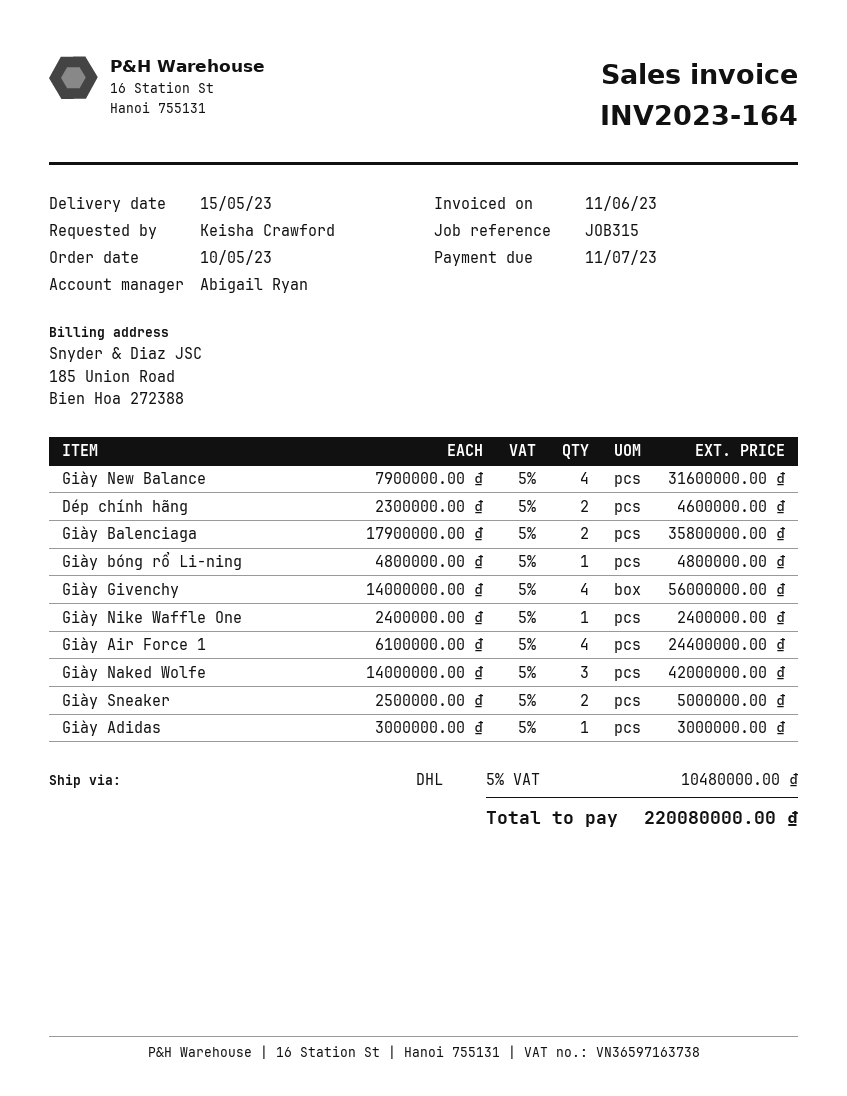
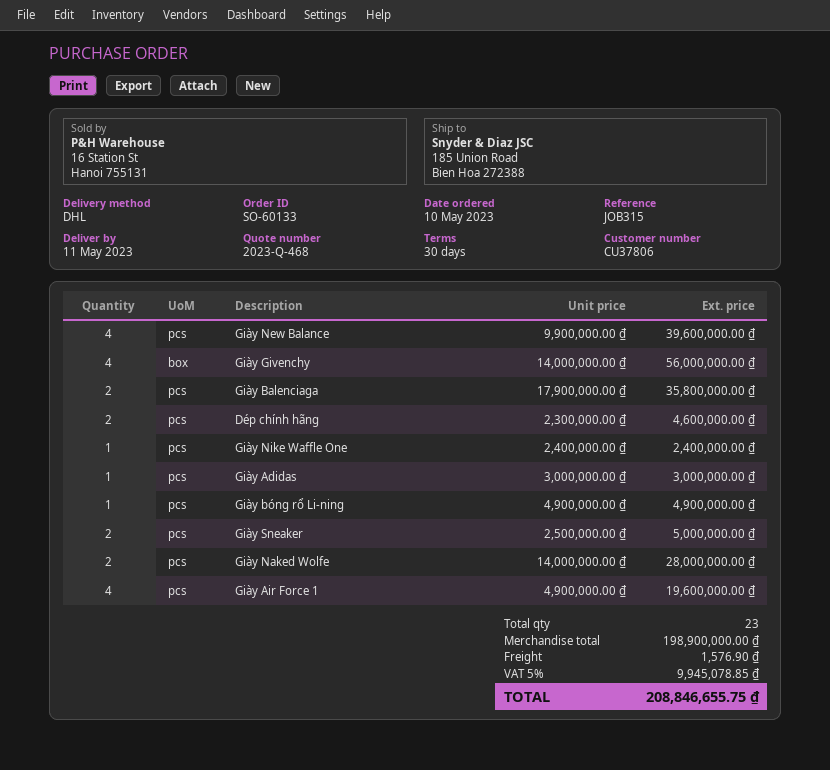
delivery date: 2023-05-15 -> 2023-05-11
Giày New Balance: 4 x 7900000.00 = 31600000.00 -> 4 x 9900000.00 = 39600000.00
Giày bóng rổ Li-ning: 1 x 4800000.00 = 4800000.00 -> 1 x 4900000.00 = 4900000.00
Giày Air Force 1: 4 x 6100000.00 = 24400000.00 -> 4 x 4900000.00 = 19600000.00
Giày Naked Wolfe: 3 x 14000000.00 = 42000000.00 -> 2 x 14000000.00 = 28000000.00
shipping: none -> 1576.90
tax: 5% = 10480000.00 -> 5% = 9945078.85
total: 220080000.00 -> 208846655.75

